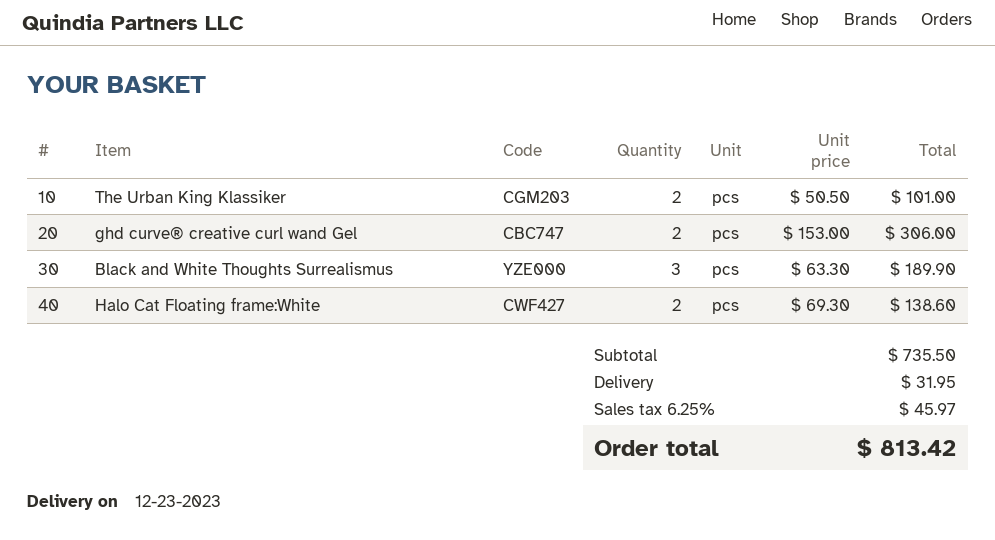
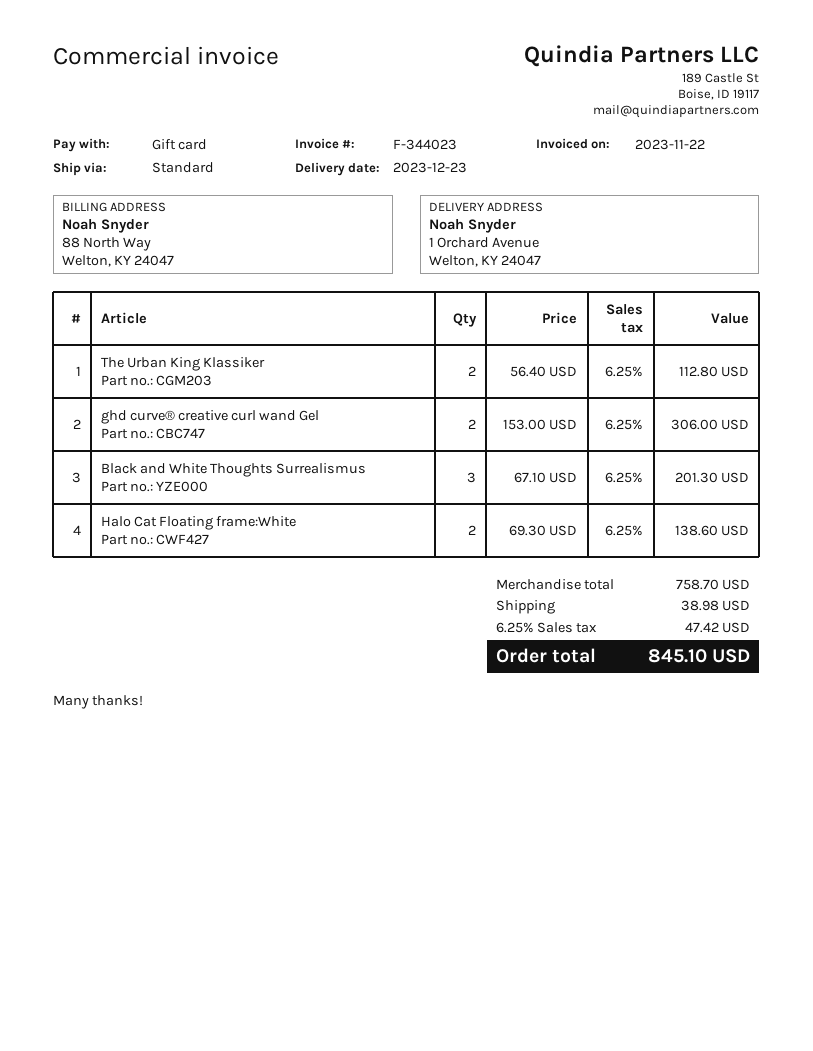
The Urban King Klassiker: 2 x 50.50 = 101.00 -> 2 x 56.40 = 112.80
Black and White Thoughts Surrealismus: 3 x 63.30 = 189.90 -> 3 x 67.10 = 201.30
subtotal: 735.50 -> 758.70
shipping: 31.95 -> 38.98
tax: 6.25% = 45.97 -> 6.25% = 47.42
total: 813.42 -> 845.10

